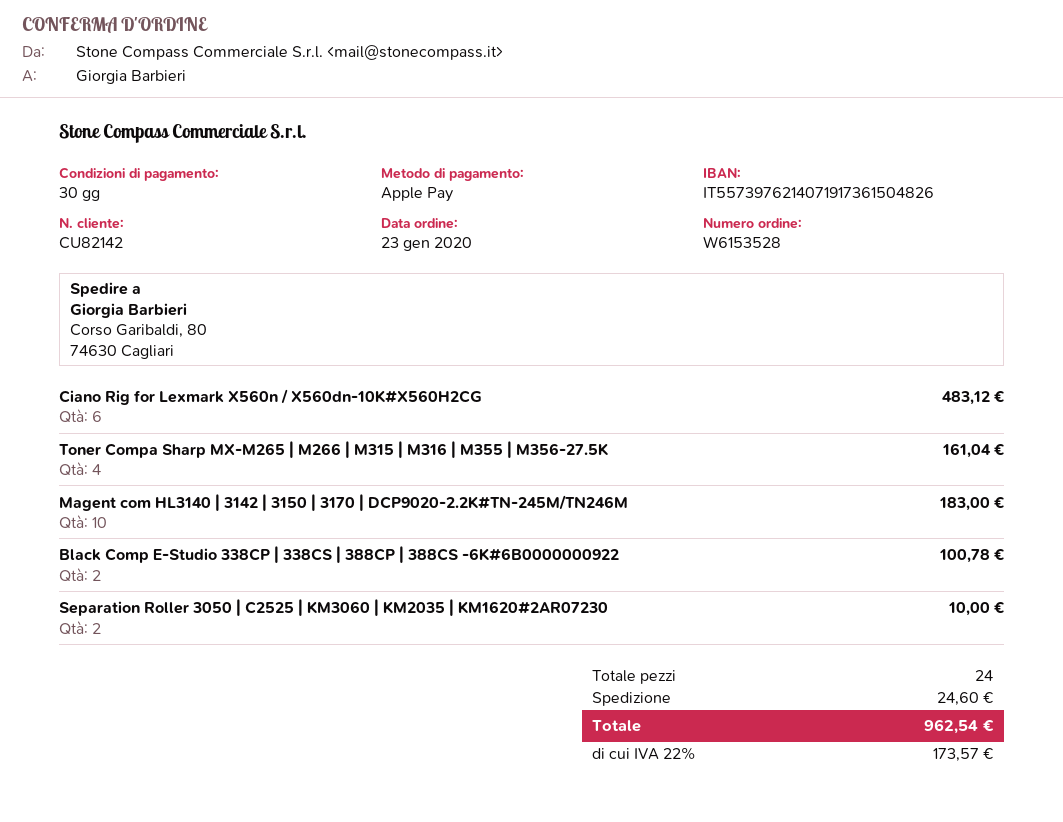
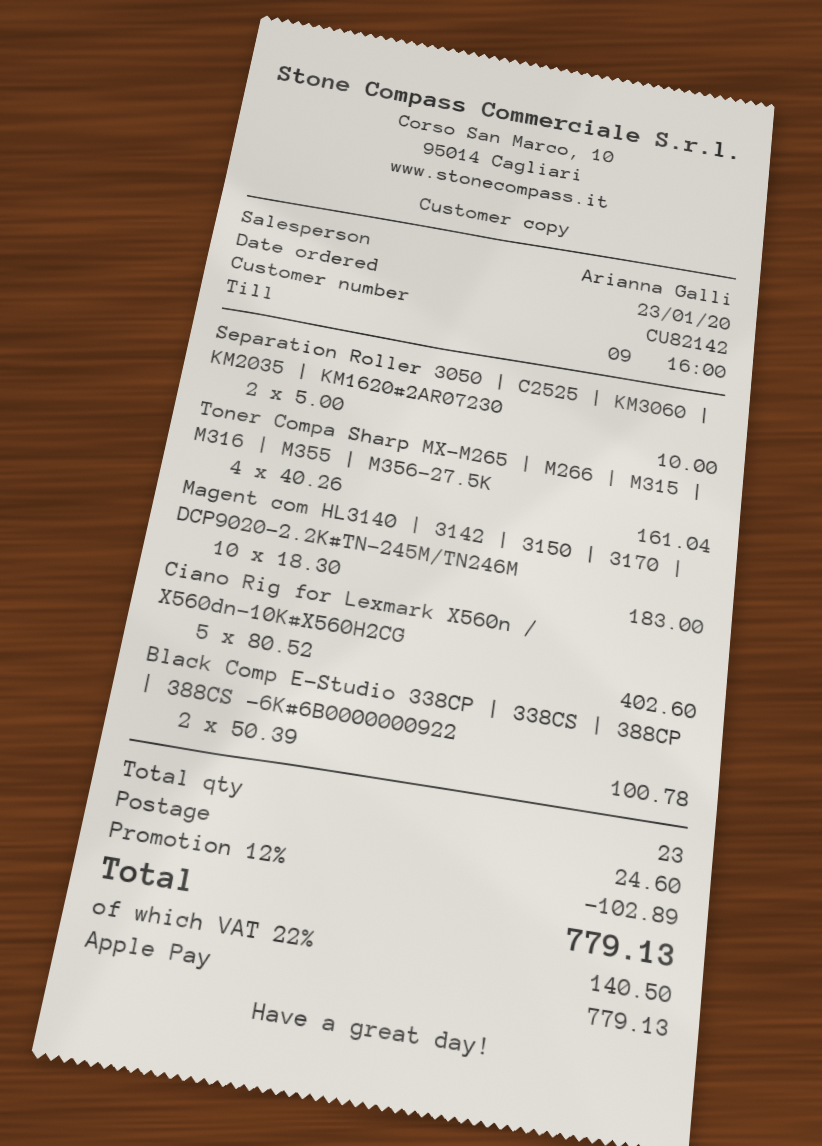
Ciano Rig for Lexmark X560n / X560dn-10K#X560H2CG: 6 for 483.12 -> 5 for 402.60
total quantity: 24 -> 23
discount: none -> 12% = 102.89
tax: 22% = 173.57 -> 22% = 140.50
total: 962.54 -> 779.13

